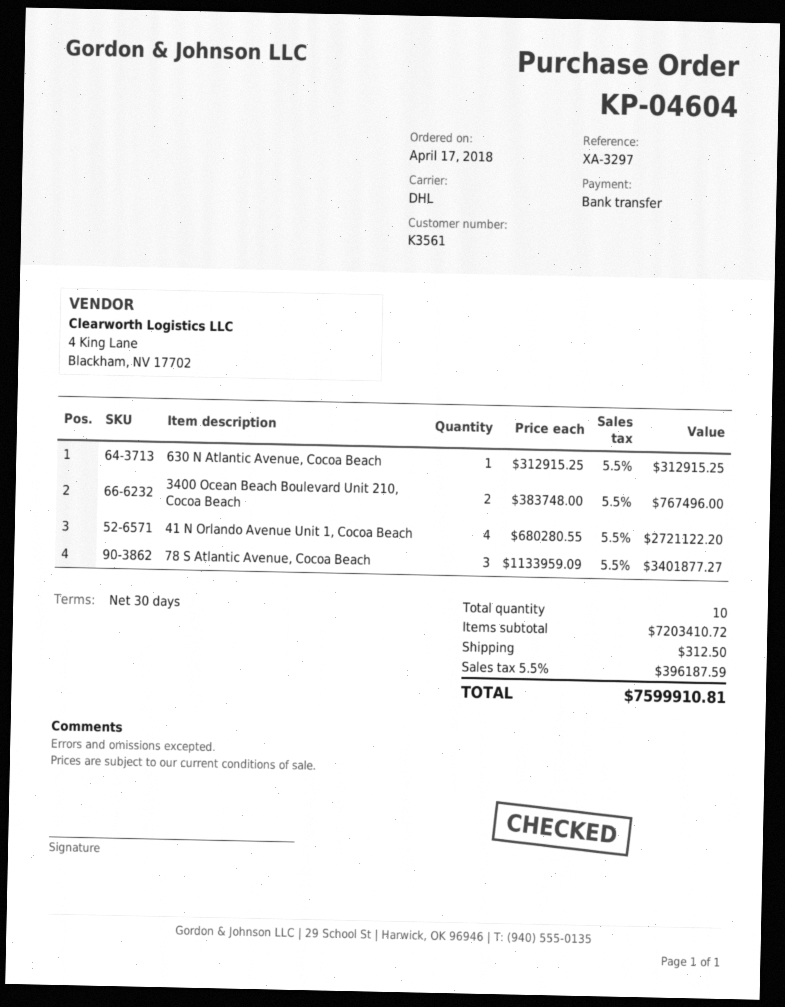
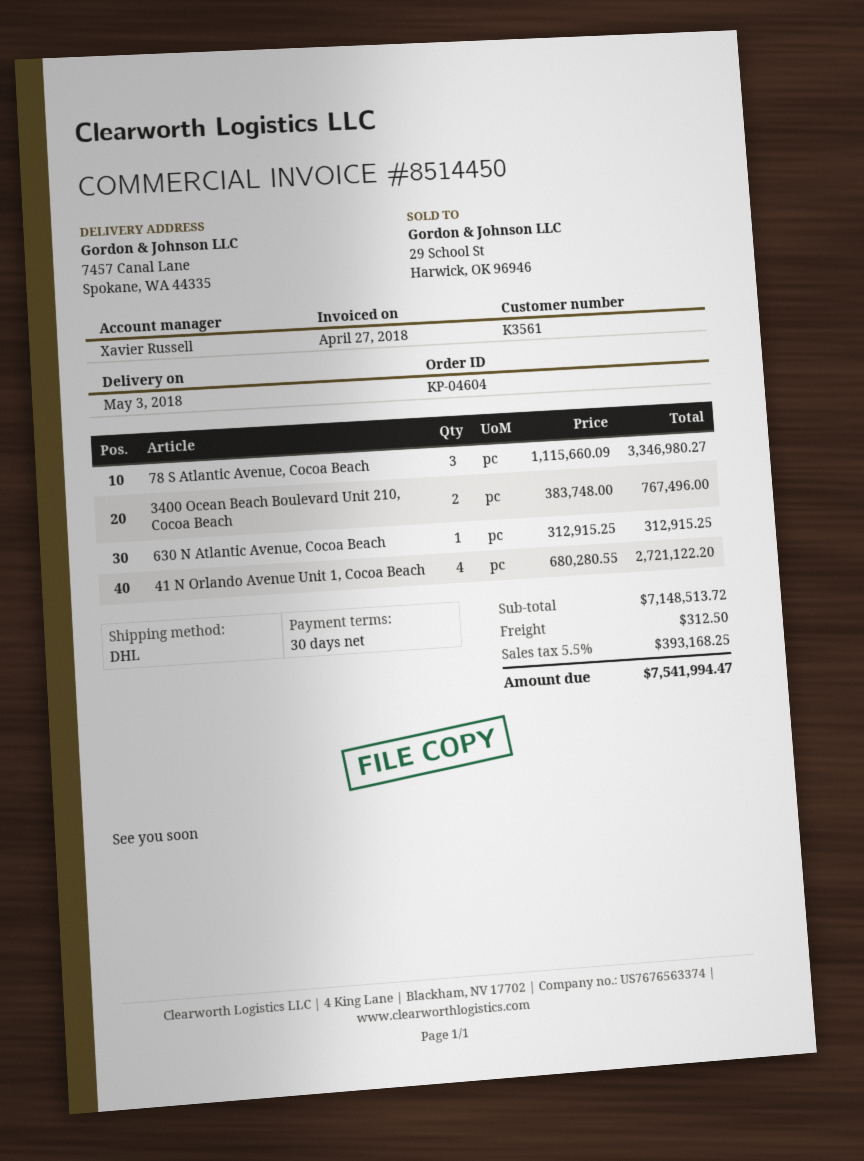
78 S Atlantic Avenue, Cocoa Beach: 3 x 1133959.09 = 3401877.27 -> 3 x 1115660.09 = 3346980.27
subtotal: 7203410.72 -> 7148513.72
tax: 5.5% = 396187.59 -> 5.5% = 393168.25
total: 7599910.81 -> 7541994.47

